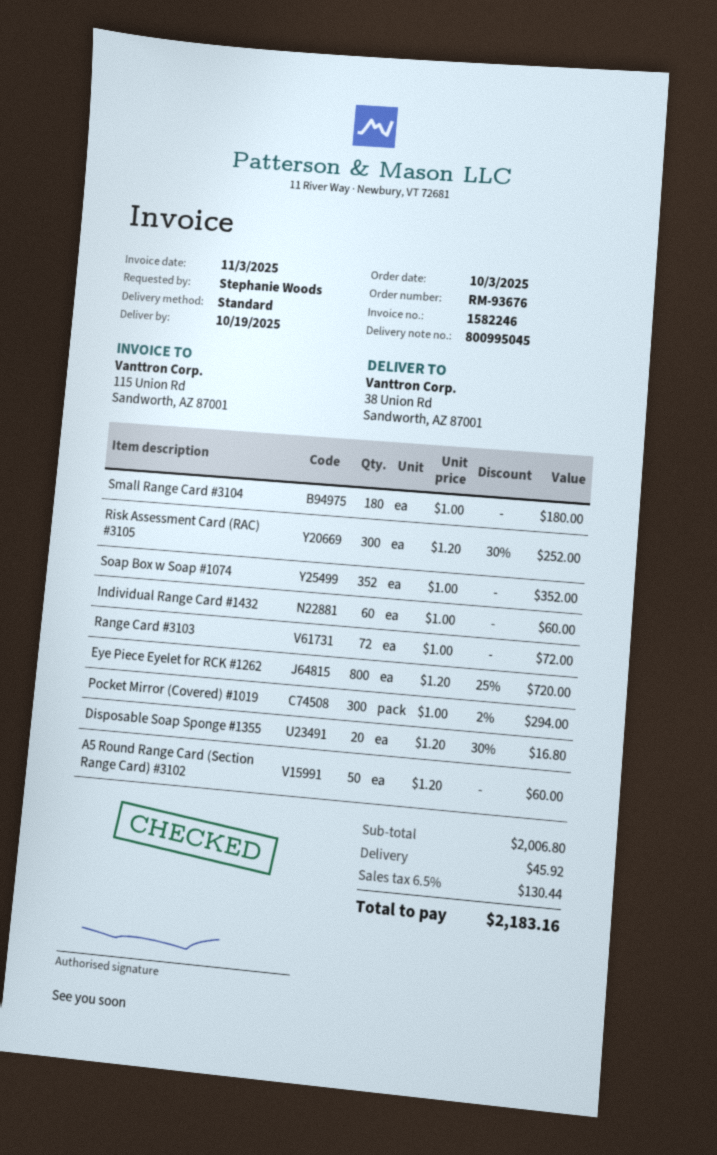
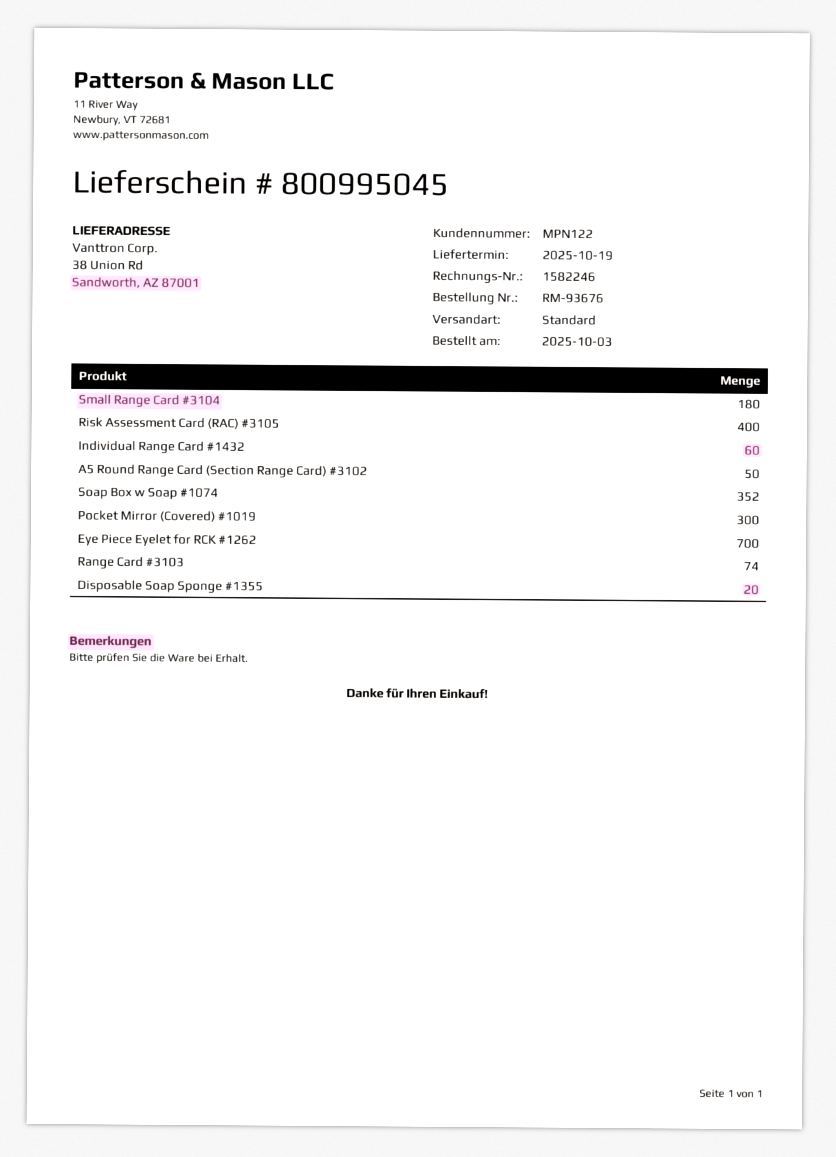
Risk Assessment Card (RAC) #3105: 300 -> 400
Range Card #3103: 72 -> 74
Eye Piece Eyelet for RCK #1262: 800 -> 700

